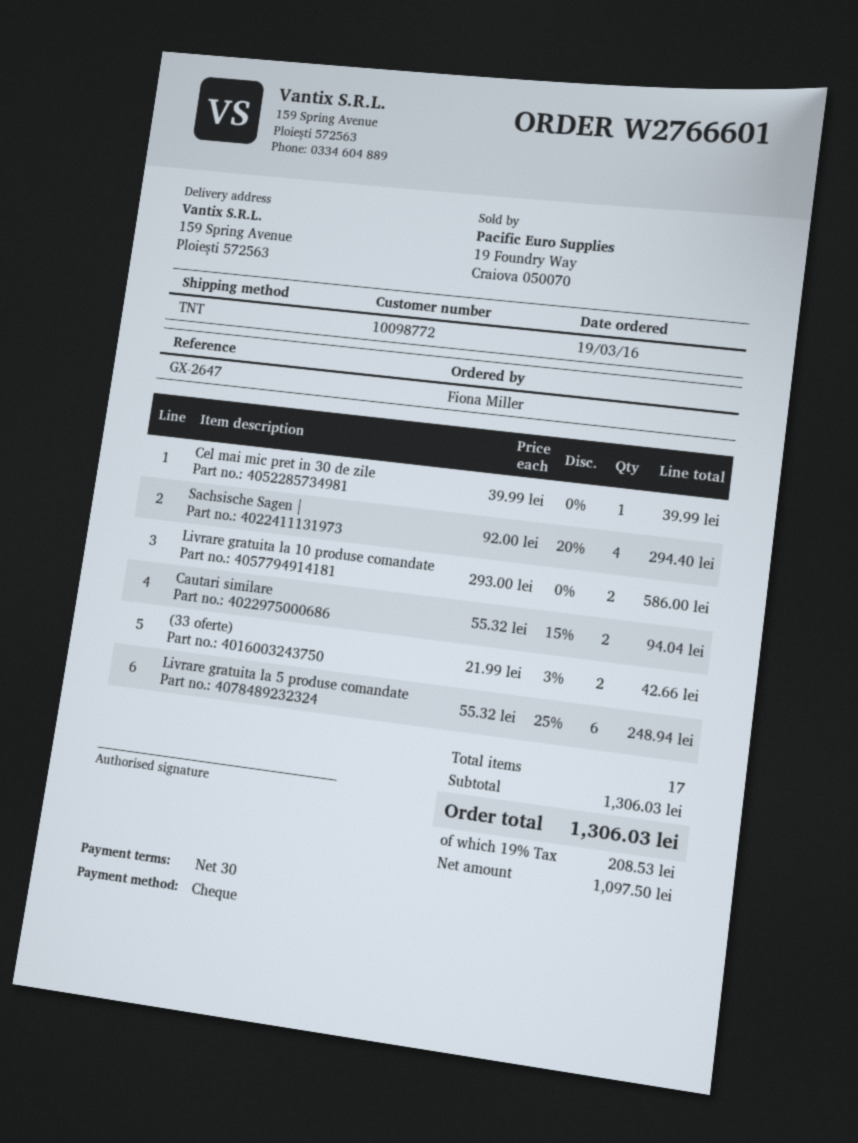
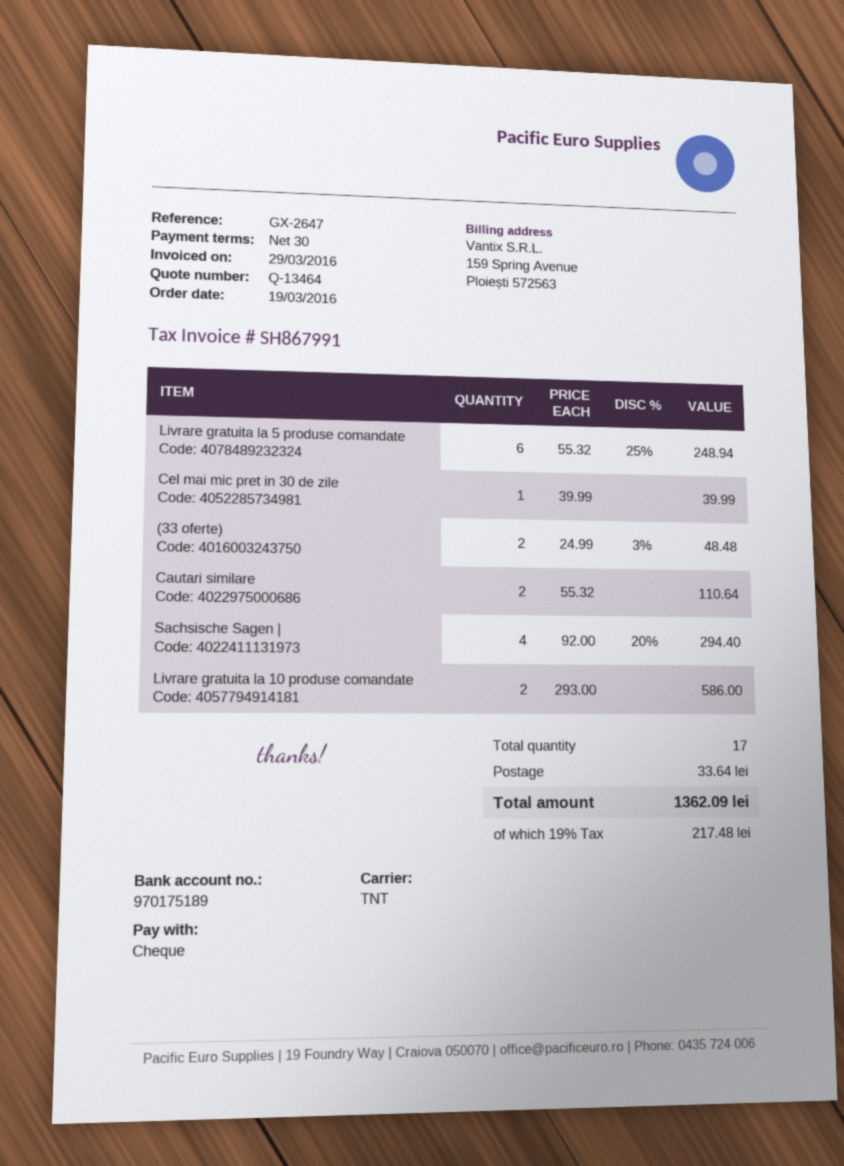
Cautari similare: 2 x 55.32 - 15% = 94.04 -> 2 x 55.32 = 110.64
(33 oferte): 2 x 21.99 - 3% = 42.66 -> 2 x 24.99 - 3% = 48.48
shipping: none -> 33.64
tax: 19% = 208.53 -> 19% = 217.48
total: 1306.03 -> 1362.09

